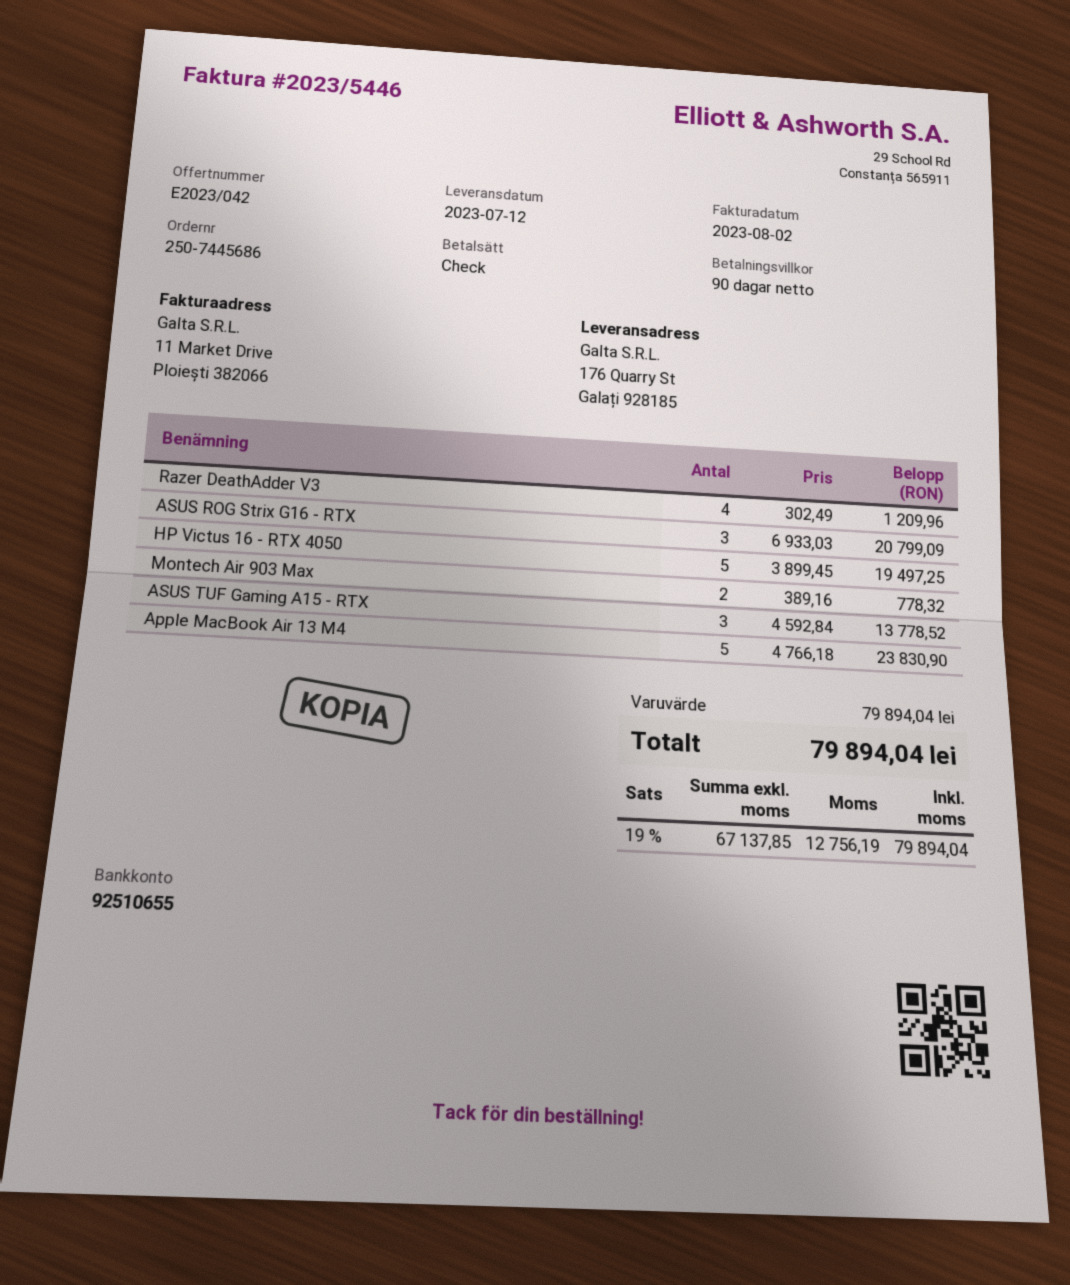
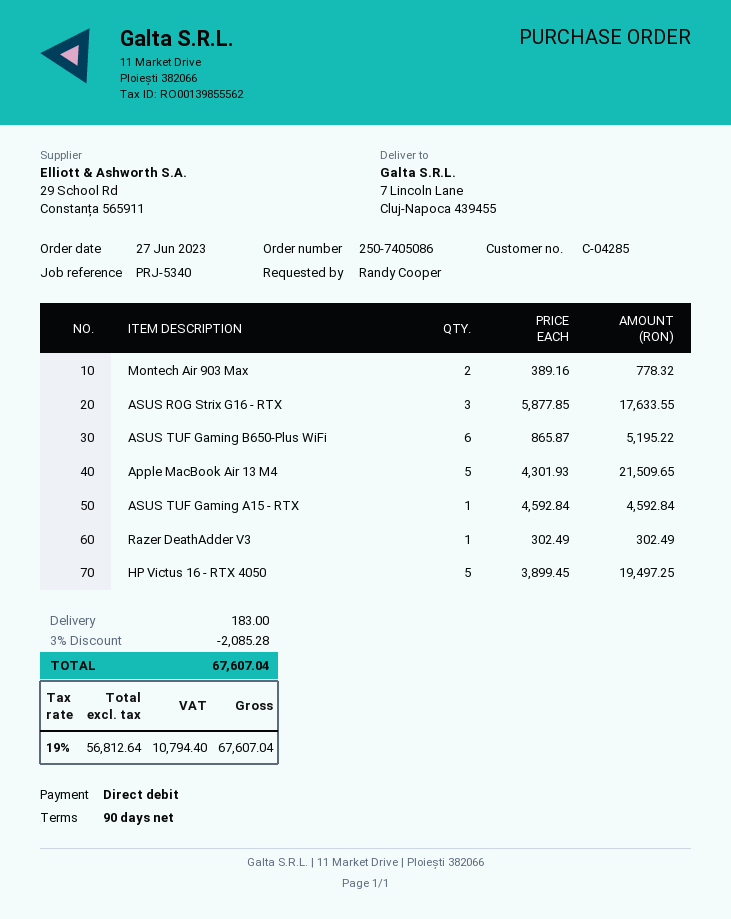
order number: 250-7445686 -> 250-7405086
payment method: cheque -> direct debit
ship to: 176 Quarry St, Galați 928185 -> 7 Lincoln Lane, Cluj-Napoca 439455
Razer DeathAdder V3: 4 x 302.49 = 1209.96 -> 1 x 302.49 = 302.49
ASUS ROG Strix G16 - RTX: 3 x 6933.03 = 20799.09 -> 3 x 5877.85 = 17633.55
ASUS TUF Gaming A15 - RTX: 3 x 4592.84 = 13778.52 -> 1 x 4592.84 = 4592.84
Apple MacBook Air 13 M4: 5 x 4766.18 = 23830.90 -> 5 x 4301.93 = 21509.65
ASUS TUF Gaming B650-Plus WiFi: none -> 6 x 865.87 = 5195.22
discount: none -> 3% = 2085.28
shipping: none -> 183.00
net: 67137.85 -> 56812.64
tax: 19% = 12756.19 -> 19% = 10794.40
total: 79894.04 -> 67607.04

